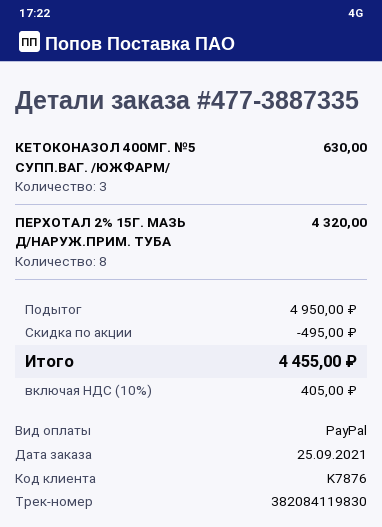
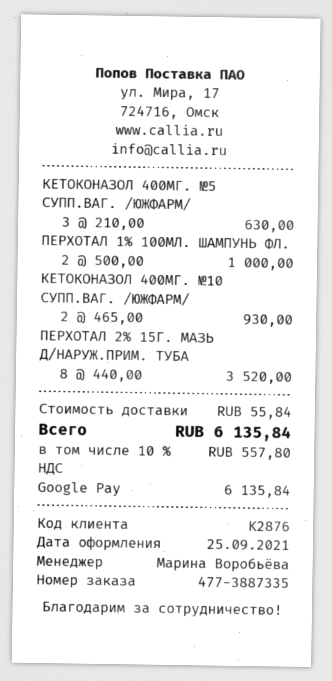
customer number: K7876 -> K2876
payment method: PayPal -> Google Pay
ПЕРХОТАЛ 2% 15Г. МАЗЬ Д/НАРУЖ.ПРИМ. ТУБА: 8 for 4320.00 -> 8 for 3520.00
ПЕРХОТАЛ 1% 100МЛ. ШАМПУНЬ ФЛ.: none -> 2 for 1000.00
КЕТОКОНАЗОЛ 400МГ. №10 СУПП.ВАГ. /ЮЖФАРМ/: none -> 2 for 930.00
discount: 495.00 -> none
shipping: none -> 55.84
tax: 10% = 405.00 -> 10% = 557.80
total: 4455.00 -> 6135.84

